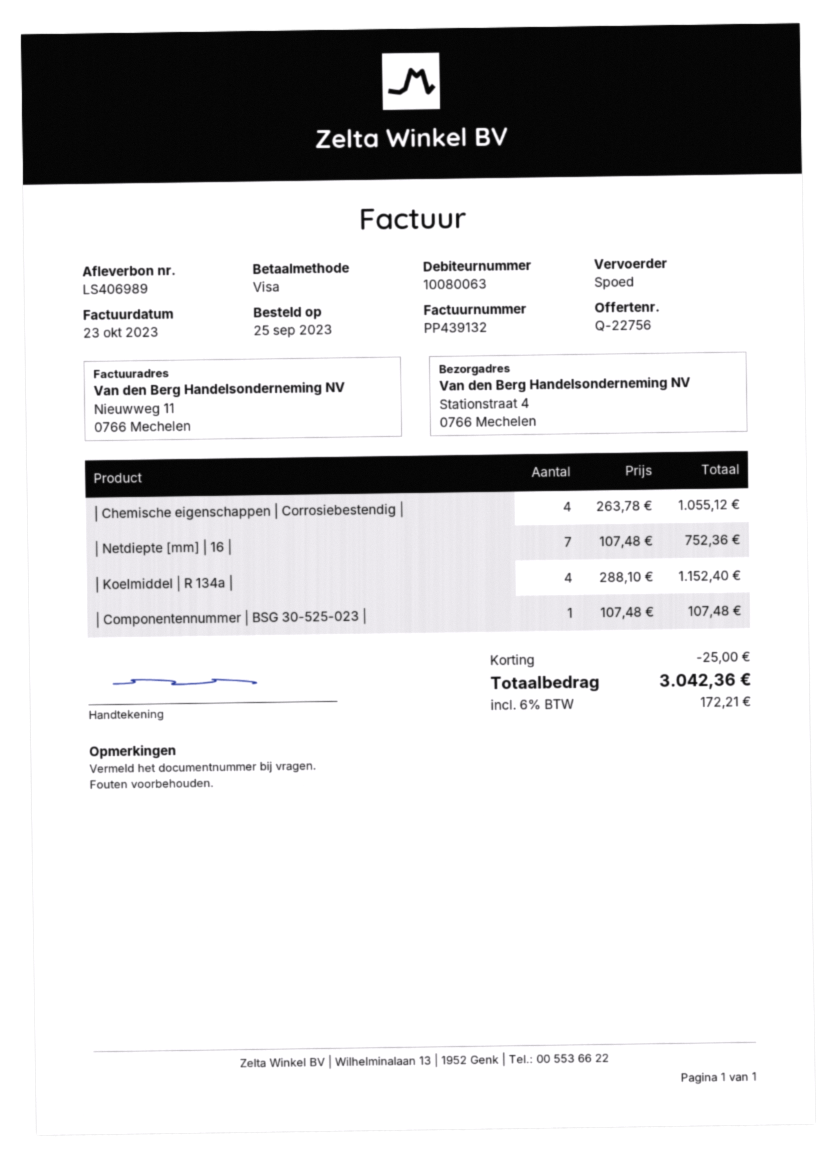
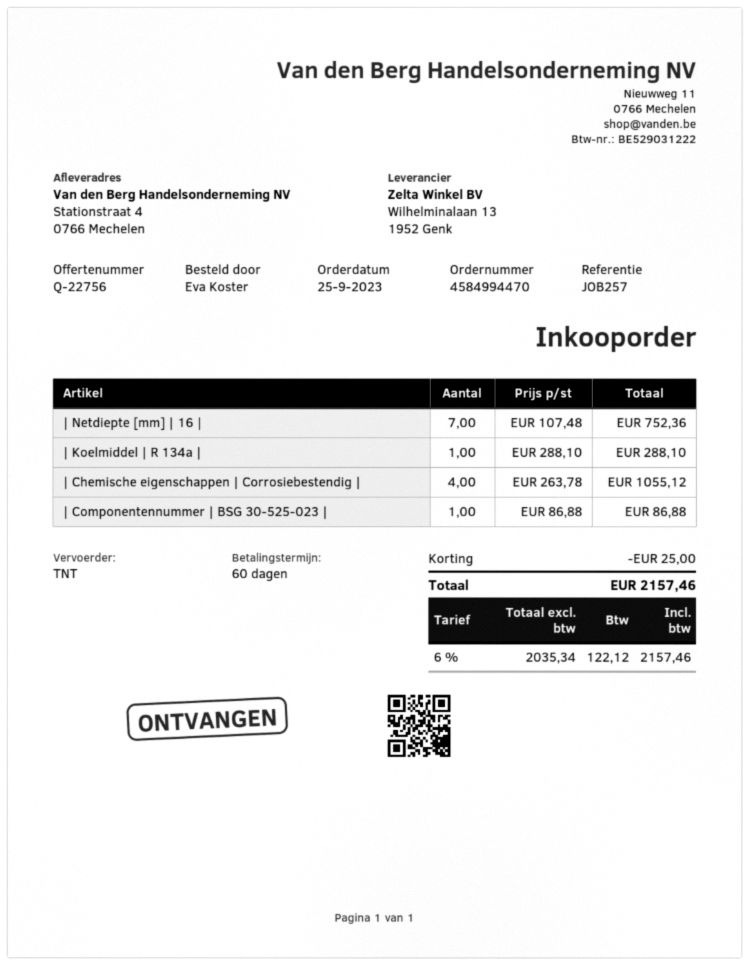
shipping method: express -> TNT
| Koelmiddel | R 134a |: 4 x 288.10 = 1152.40 -> 1 x 288.10 = 288.10
| Componentennummer | BSG 30-525-023 |: 1 x 107.48 = 107.48 -> 1 x 86.88 = 86.88
tax: 6% = 172.21 -> 6% = 122.12
total: 3042.36 -> 2157.46

